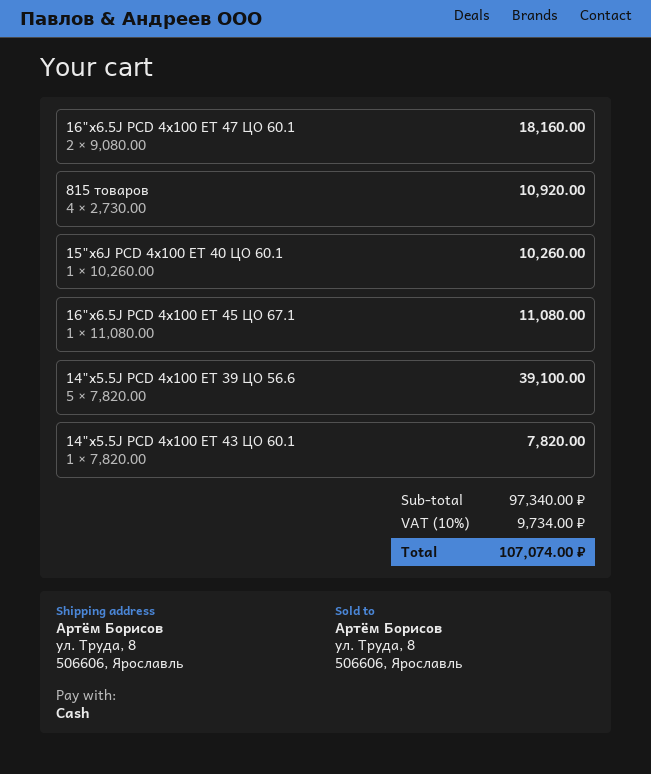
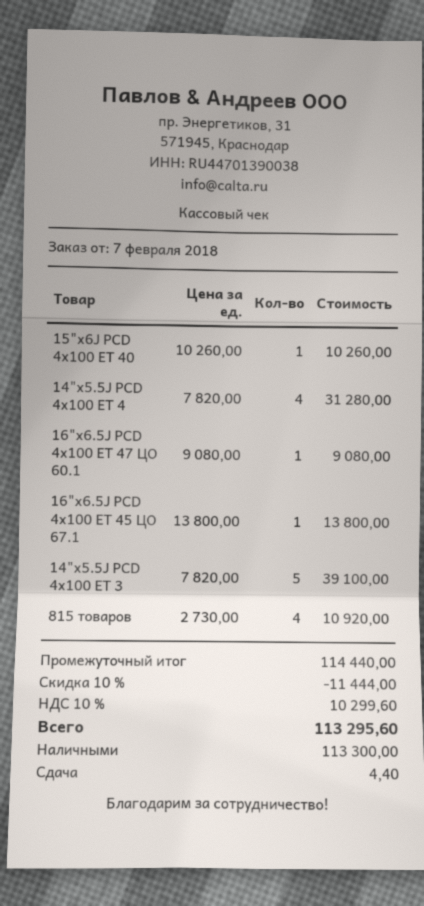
16"x6.5J PCD 4x100 ЕТ 47 ЦО 60.1: 2 x 9080.00 = 18160.00 -> 1 x 9080.00 = 9080.00
16"x6.5J PCD 4x100 ЕТ 45 ЦО 67.1: 1 x 11080.00 = 11080.00 -> 1 x 13800.00 = 13800.00
14"x5.5J PCD 4x100 ЕТ 43 ЦО 60.1: 1 x 7820.00 = 7820.00 -> 4 x 7820.00 = 31280.00
subtotal: 97340.00 -> 114440.00
discount: none -> 10% = 11444.00
tax: 10% = 9734.00 -> 10% = 10299.60
total: 107074.00 -> 113295.60

